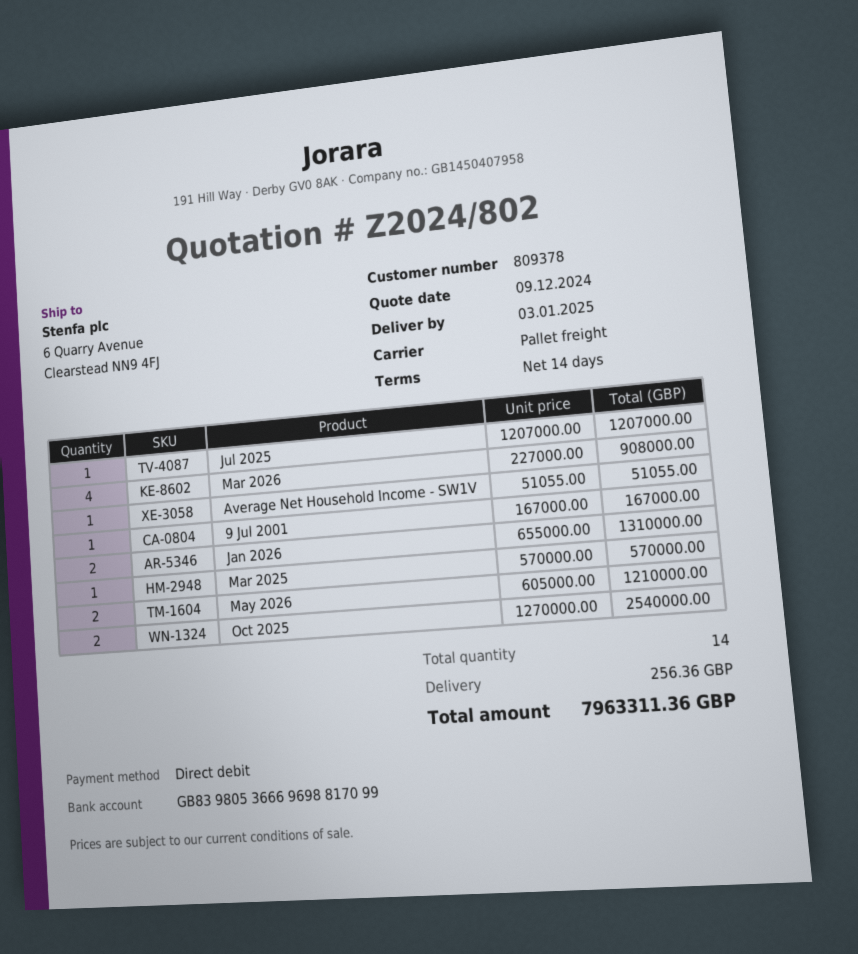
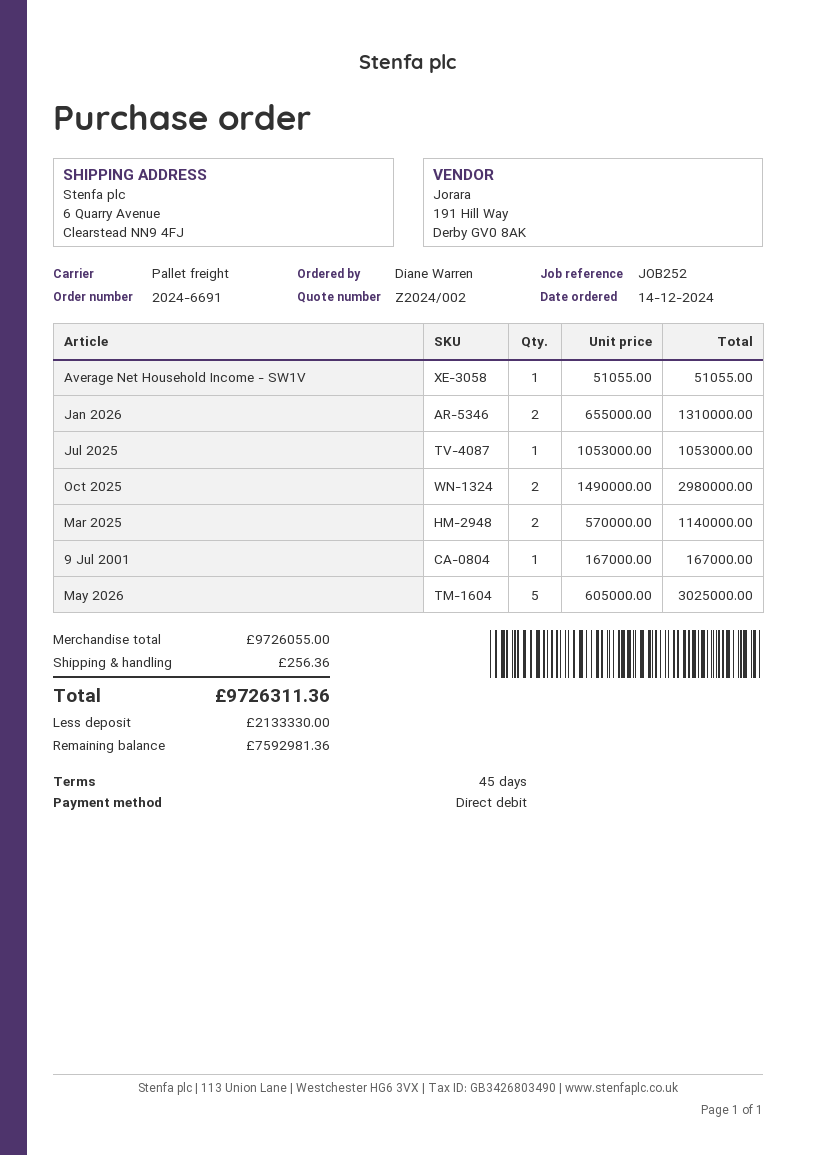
quote number: Z2024/802 -> Z2024/002
payment terms: 14 days -> 45 days
Jul 2025: 1 x 1207000.00 = 1207000.00 -> 1 x 1053000.00 = 1053000.00
Mar 2026: 4 x 227000.00 = 908000.00 -> none
Mar 2025: 1 x 570000.00 = 570000.00 -> 2 x 570000.00 = 1140000.00
May 2026: 2 x 605000.00 = 1210000.00 -> 5 x 605000.00 = 3025000.00
Oct 2025: 2 x 1270000.00 = 2540000.00 -> 2 x 1490000.00 = 2980000.00
total: 7963311.36 -> 9726311.36

